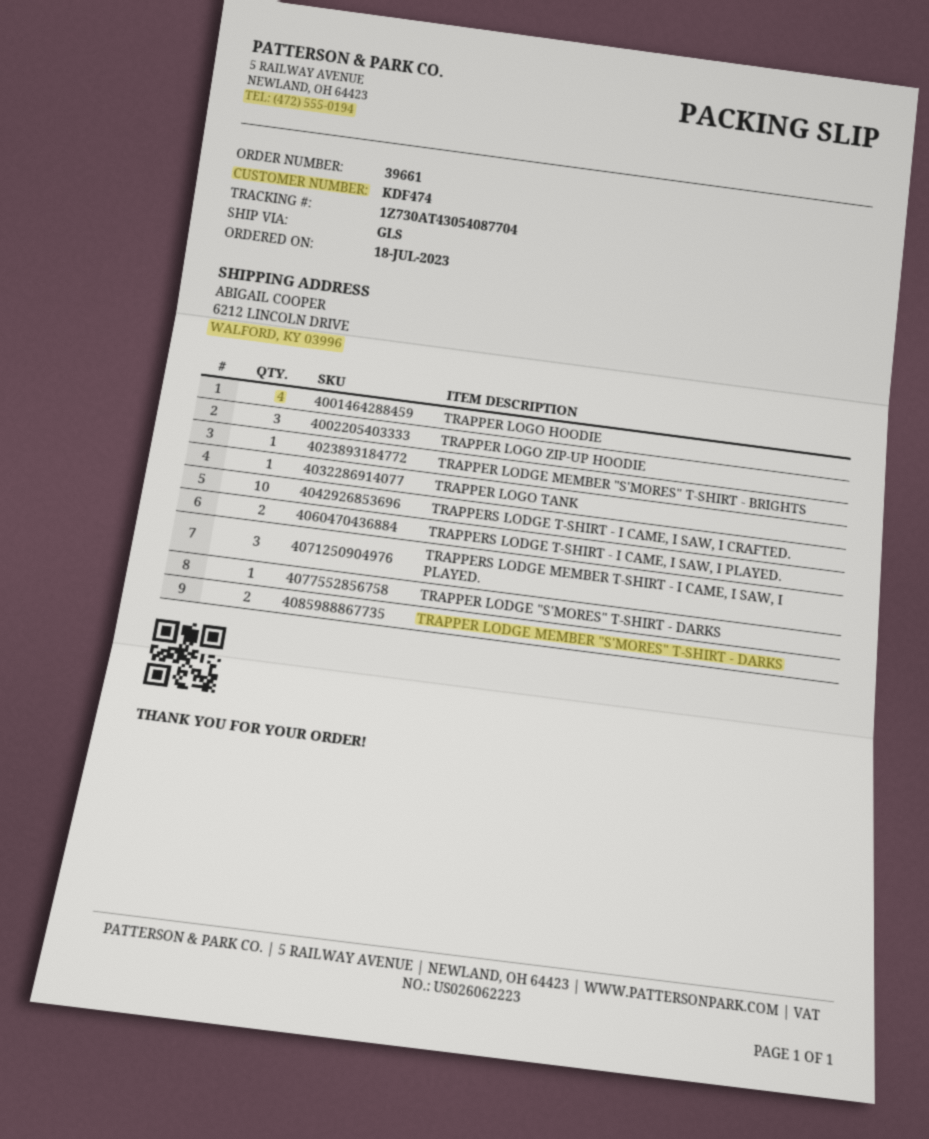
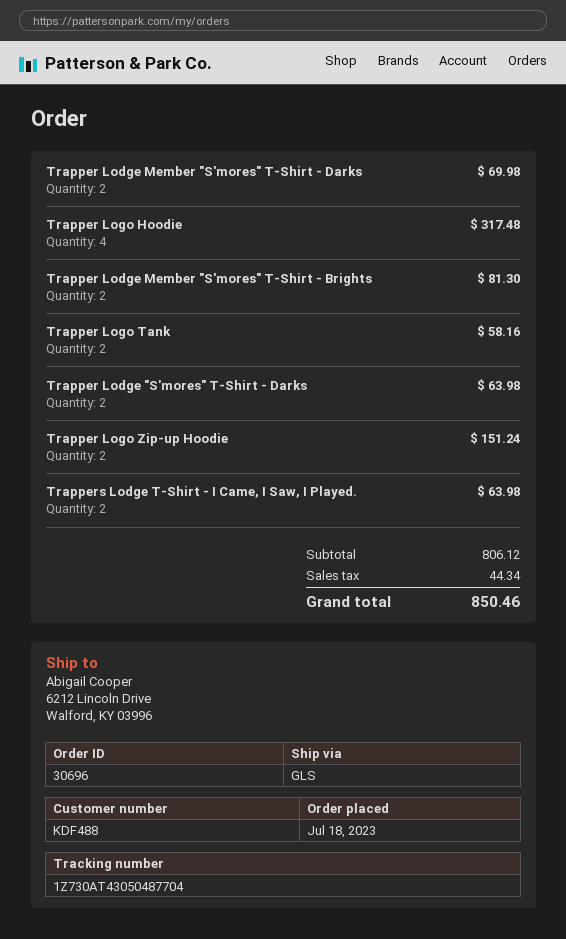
order number: 39661 -> 30696
customer number: KDF474 -> KDF488
tracking number: 1Z730AT43054087704 -> 1Z730AT43050487704
TRAPPER LOGO ZIP-UP HOODIE: 3 -> 2
TRAPPER LODGE MEMBER "S'MORES" T-SHIRT - BRIGHTS: 1 -> 2
TRAPPER LOGO TANK: 1 -> 2
TRAPPERS LODGE T-SHIRT - I CAME, I SAW, I CRAFTED.: 10 -> none
TRAPPERS LODGE MEMBER T-SHIRT - I CAME, I SAW, I PLAYED.: 3 -> none
TRAPPER LODGE "S'MORES" T-SHIRT - DARKS: 1 -> 2

